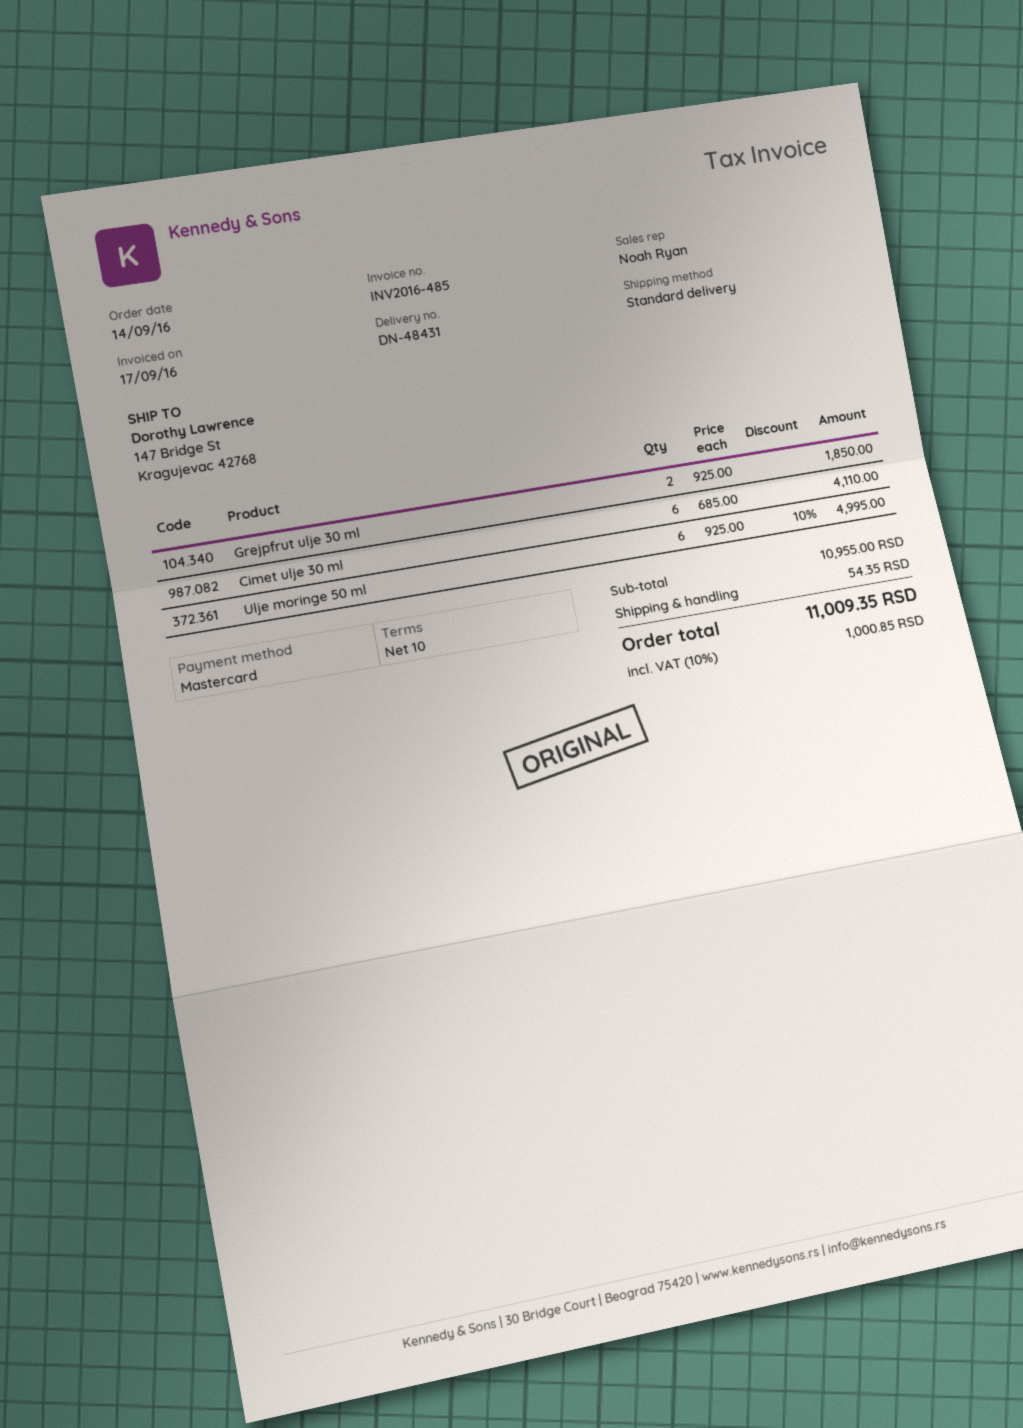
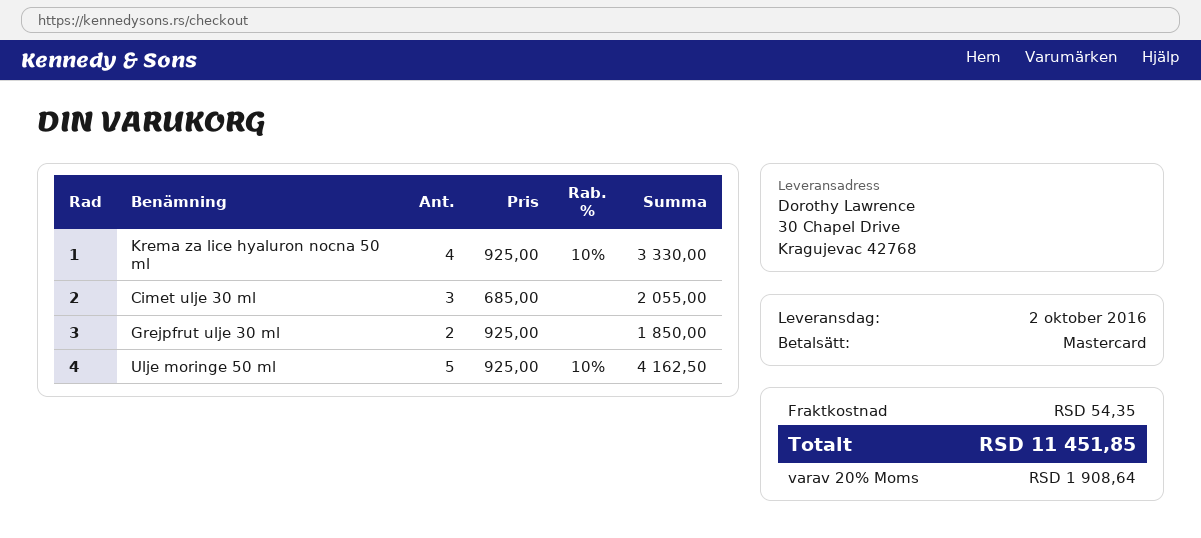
ship to: 147 Bridge St, Kragujevac 42768 -> 30 Chapel Drive, Kragujevac 42768
Cimet ulje 30 ml: 6 x 685.00 = 4110.00 -> 3 x 685.00 = 2055.00
Ulje moringe 50 ml: 6 x 925.00 - 10% = 4995.00 -> 5 x 925.00 - 10% = 4162.50
Krema za lice hyaluron nocna 50 ml: none -> 4 x 925.00 - 10% = 3330.00
tax: 10% = 1000.85 -> 20% = 1908.64
total: 11009.35 -> 11451.85

